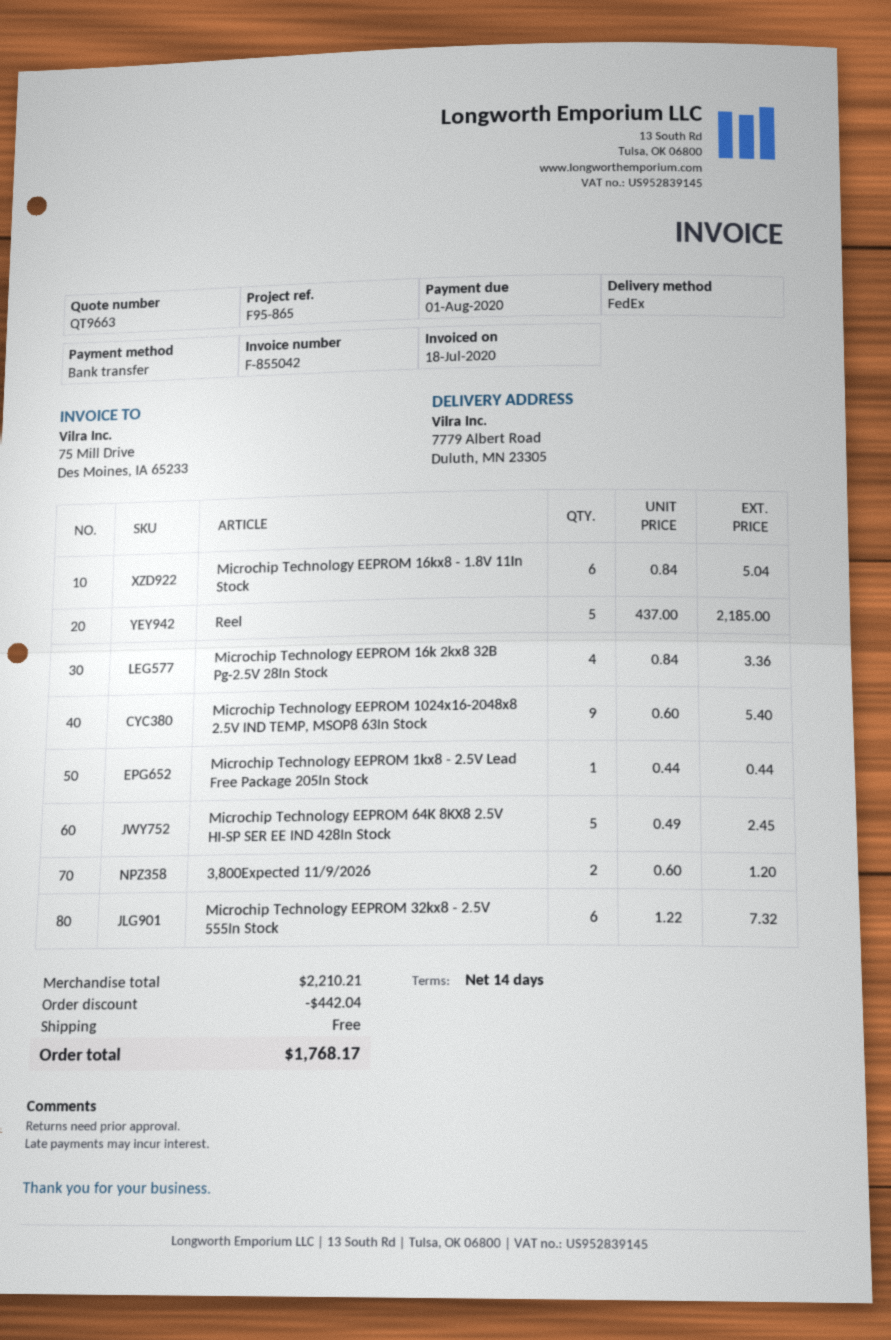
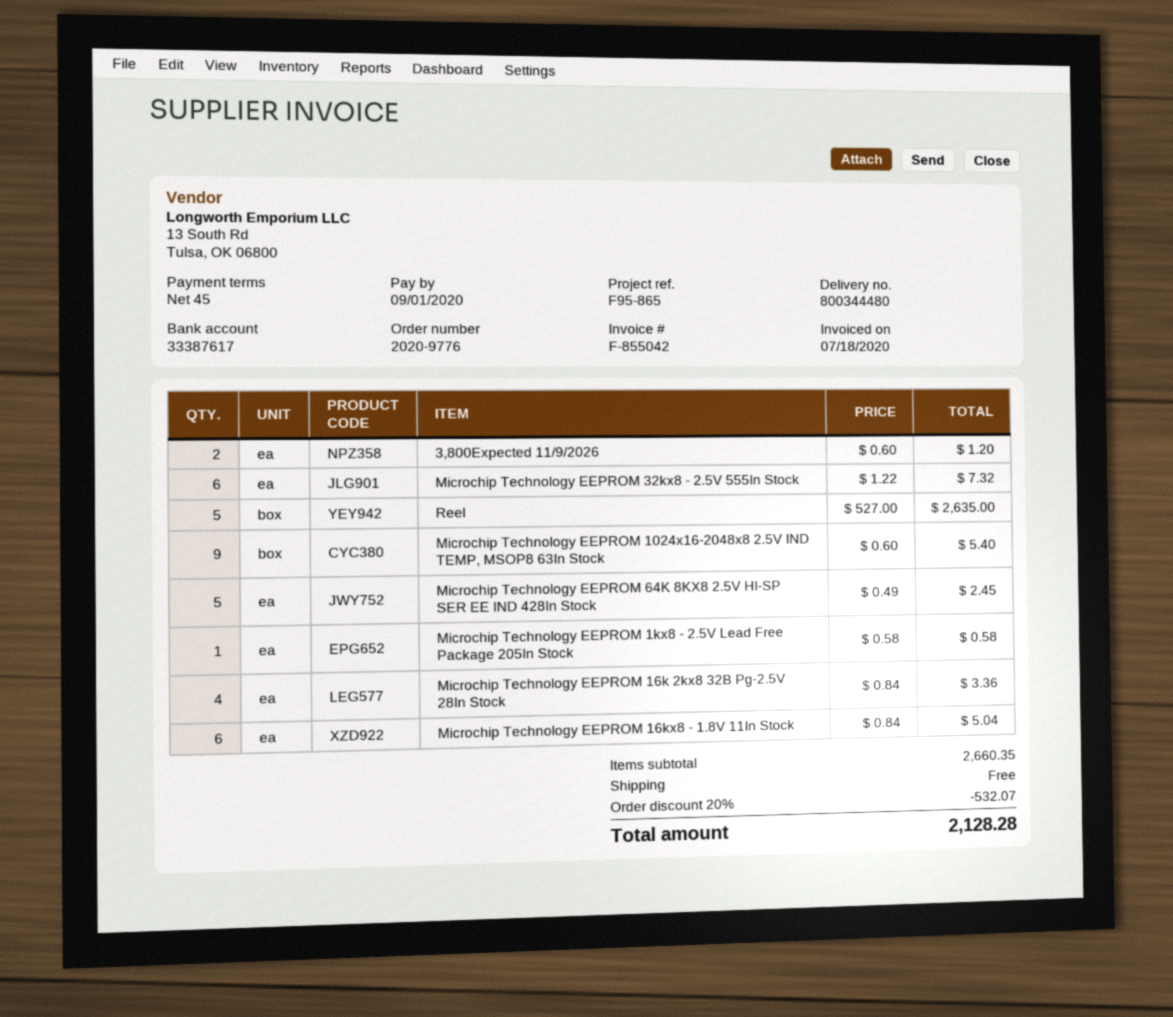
payment terms: 14 days -> 45 days
due date: 2020-08-01 -> 2020-09-01
Reel: 5 x 437.00 = 2185.00 -> 5 x 527.00 = 2635.00
Microchip Technology EEPROM 1kx8 - 2.5V Lead Free Package 205In Stock: 1 x 0.44 = 0.44 -> 1 x 0.58 = 0.58
subtotal: 2210.21 -> 2660.35
discount: 442.04 -> 532.07
total: 1768.17 -> 2128.28

